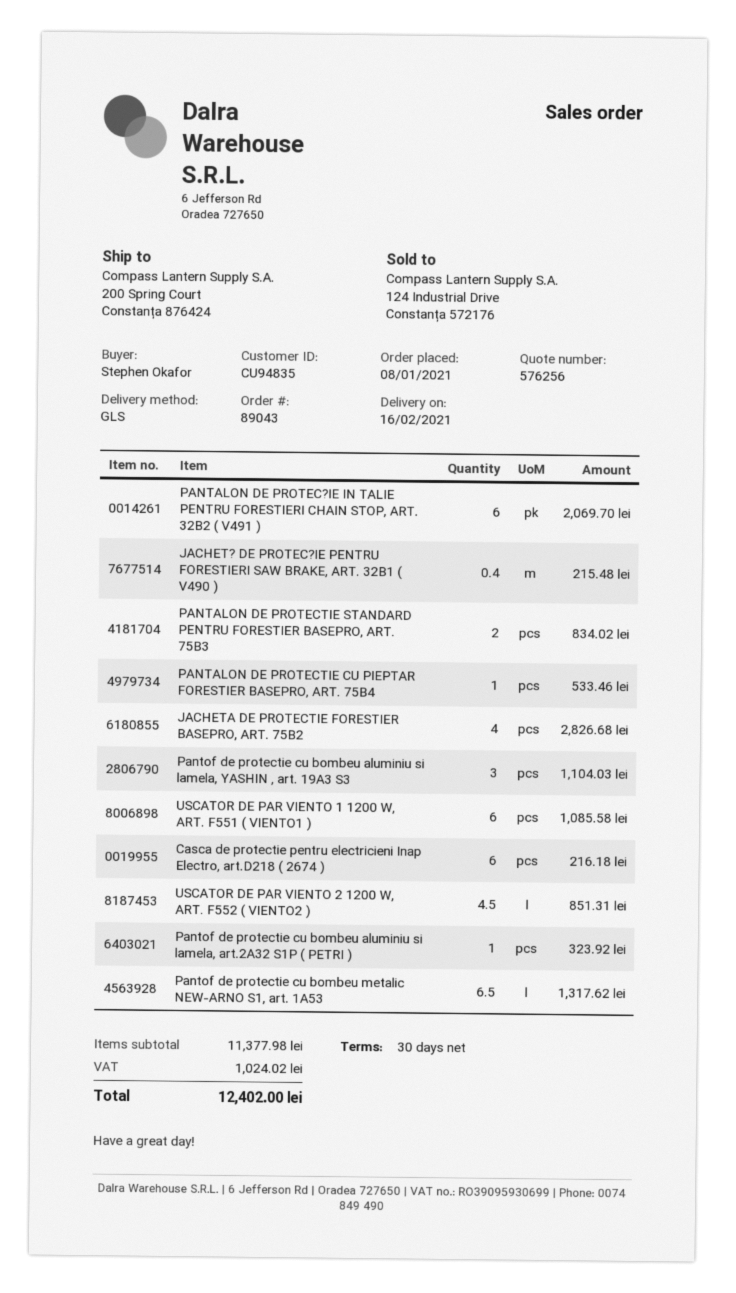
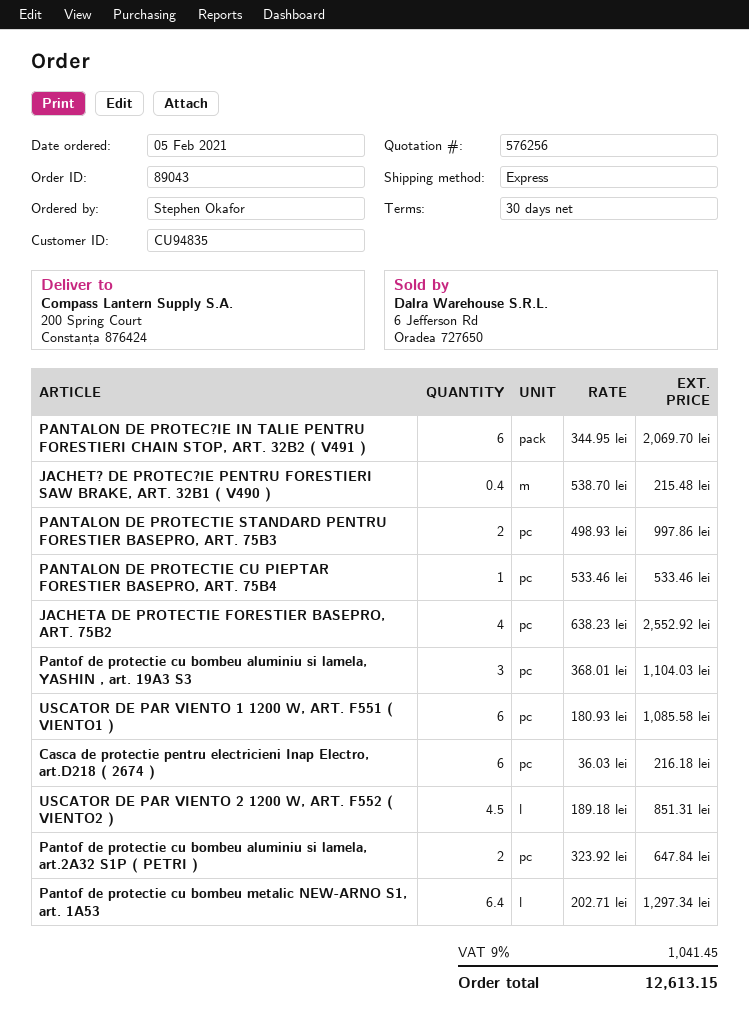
order date: 2021-01-08 -> 2021-02-05
shipping method: GLS -> express
PANTALON DE PROTECTIE STANDARD PENTRU FORESTIER BASEPRO, ART. 75B3: 2 for 834.02 -> 2 for 997.86
JACHETA DE PROTECTIE FORESTIER BASEPRO, ART. 75B2: 4 for 2826.68 -> 4 for 2552.92
Pantof de protectie cu bombeu aluminiu si lamela, art.2A32 S1P ( PETRI ): 1 for 323.92 -> 2 for 647.84
Pantof de protectie cu bombeu metalic NEW-ARNO S1, art. 1A53: 6.5 for 1317.62 -> 6.4 for 1297.34
tax: 1024.02 -> 1041.45
total: 12402.00 -> 12613.15

